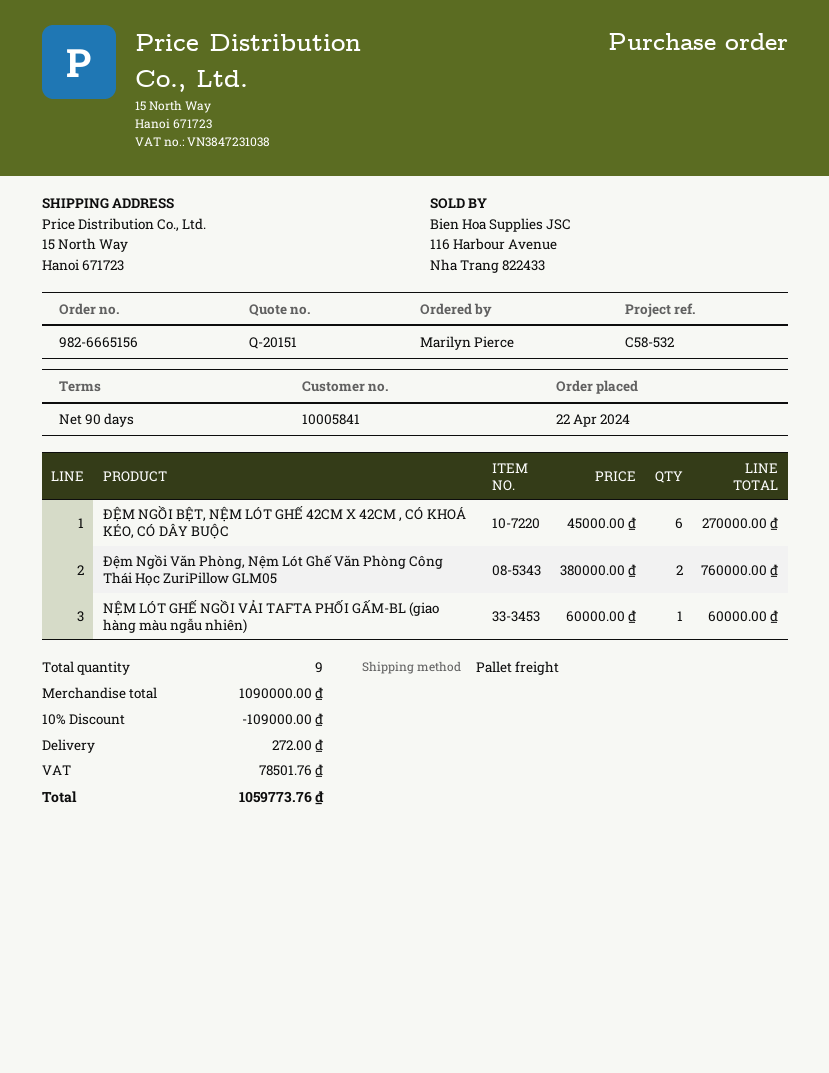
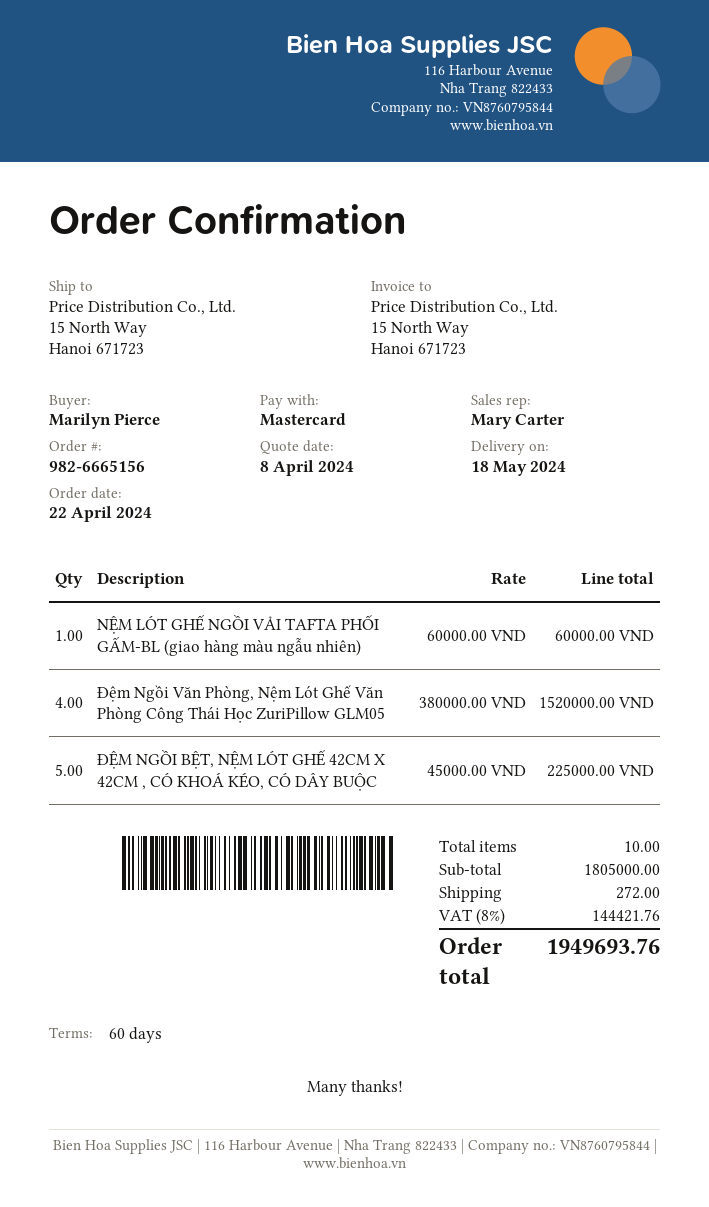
payment terms: 90 days -> 60 days
ĐỆM NGỒI BỆT, NỆM LÓT GHẾ 42CM X 42CM , CÓ KHOÁ KÉO, CÓ DÂY BUỘC: 6 x 45000.00 = 270000.00 -> 5 x 45000.00 = 225000.00
Đệm Ngồi Văn Phòng, Nệm Lót Ghế Văn Phòng Công Thái Học ZuriPillow GLM05: 2 x 380000.00 = 760000.00 -> 4 x 380000.00 = 1520000.00
total quantity: 9 -> 10
subtotal: 1090000.00 -> 1805000.00
discount: 10% = 109000.00 -> none
tax: 78501.76 -> 144421.76
total: 1059773.76 -> 1949693.76

